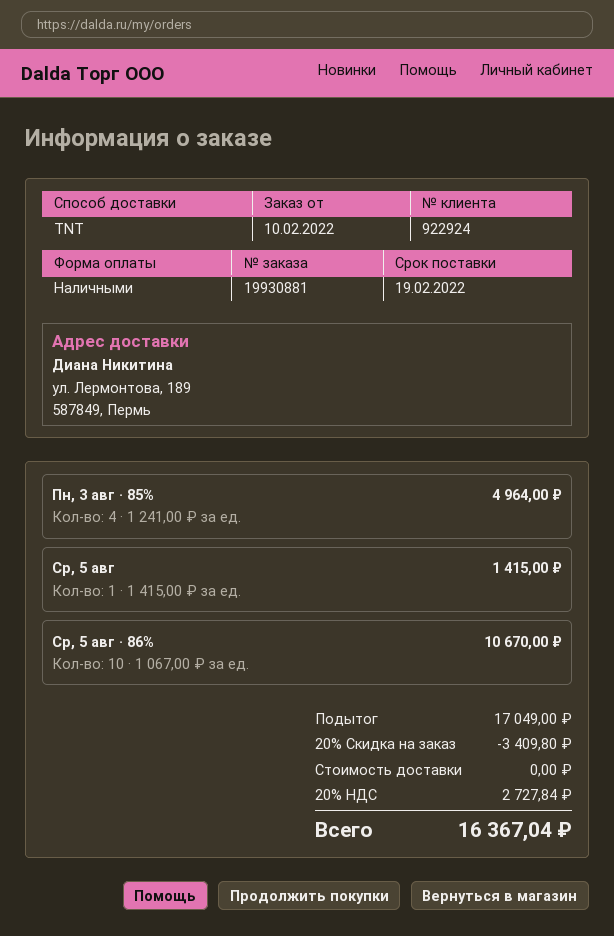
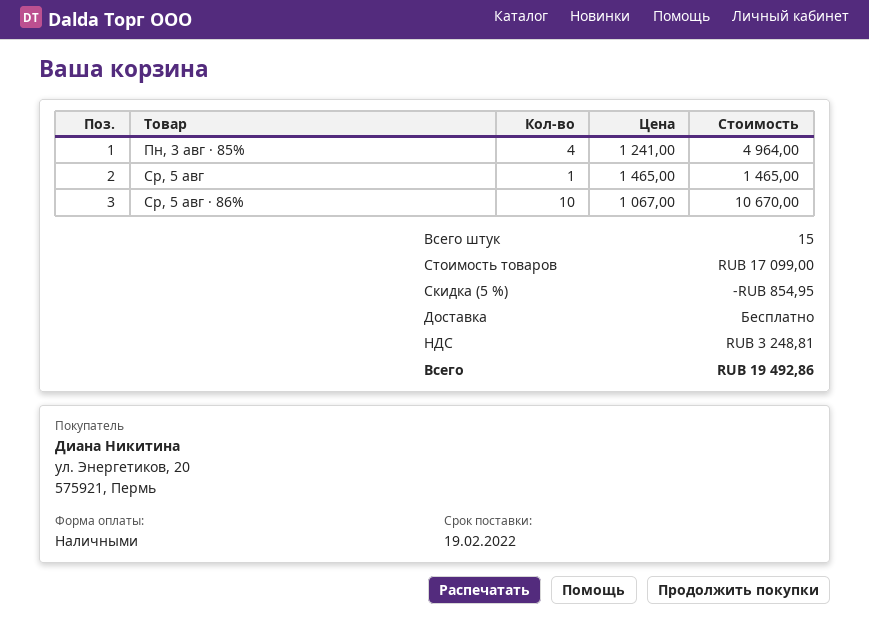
Ср, 5 авг: 1 x 1415.00 = 1415.00 -> 1 x 1465.00 = 1465.00
subtotal: 17049.00 -> 17099.00
discount: 20% = 3409.80 -> 5% = 854.95
tax: 2727.84 -> 3248.81
total: 16367.04 -> 19492.86

